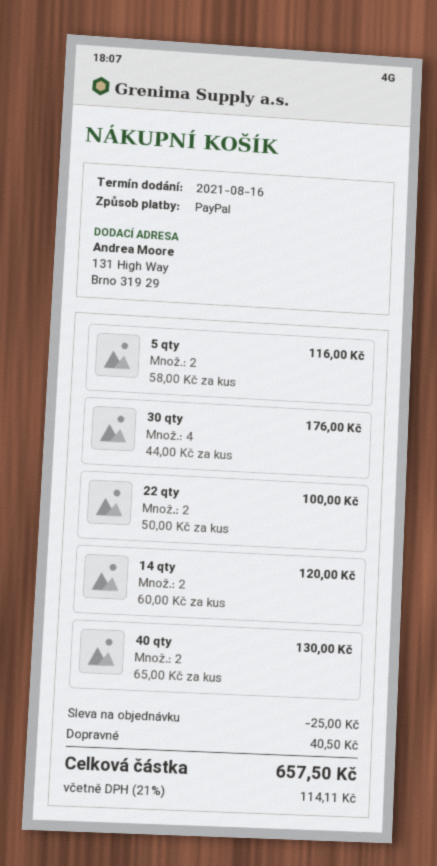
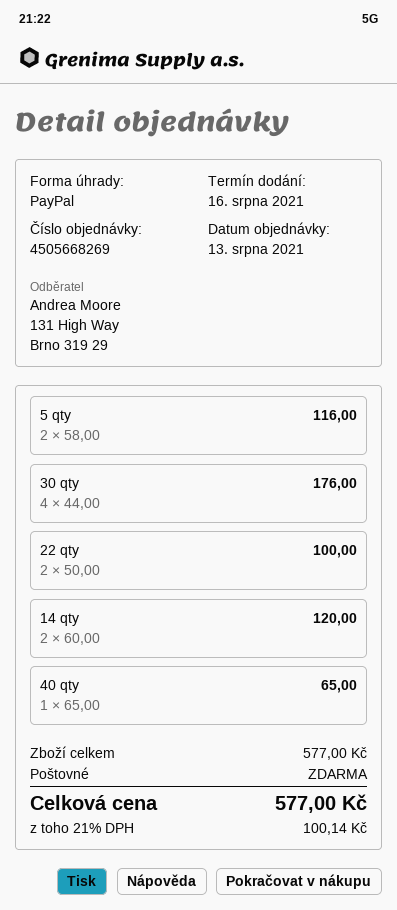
40 qty: 2 x 65.00 = 130.00 -> 1 x 65.00 = 65.00
discount: 25.00 -> none
shipping: 40.50 -> 0.00
tax: 21% = 114.11 -> 21% = 100.14
total: 657.50 -> 577.00

